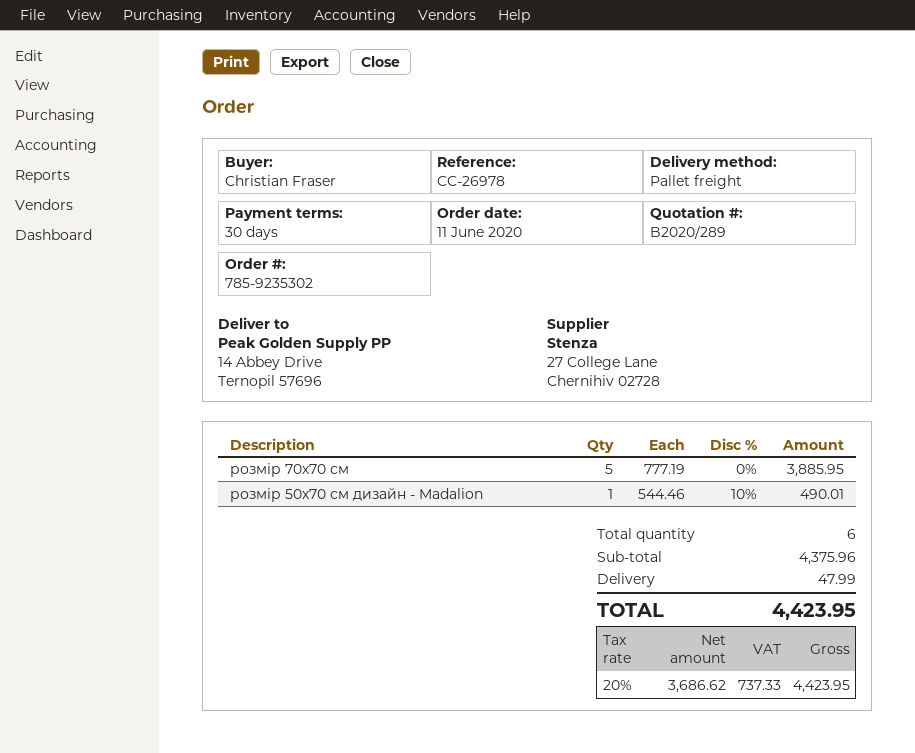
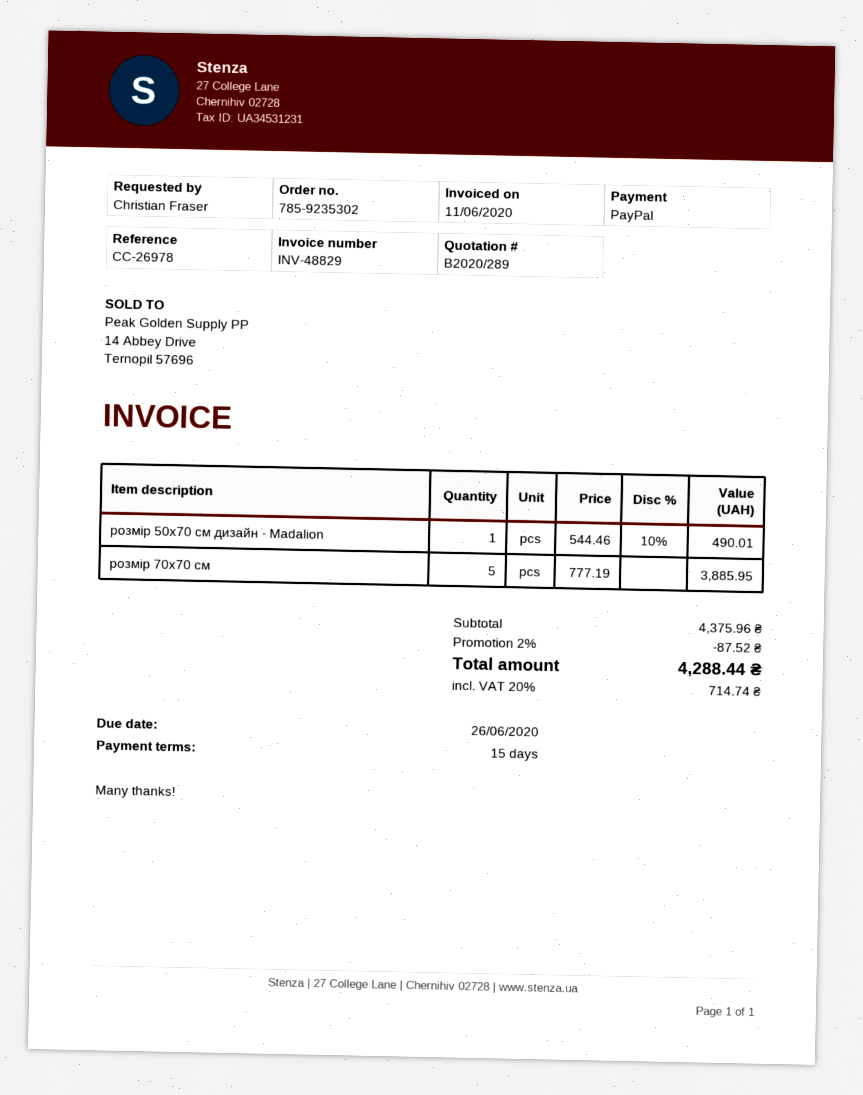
payment terms: 30 days -> 15 days
discount: none -> 2% = 87.52
shipping: 47.99 -> none
tax: 20% = 737.33 -> 20% = 714.74
total: 4423.95 -> 4288.44

